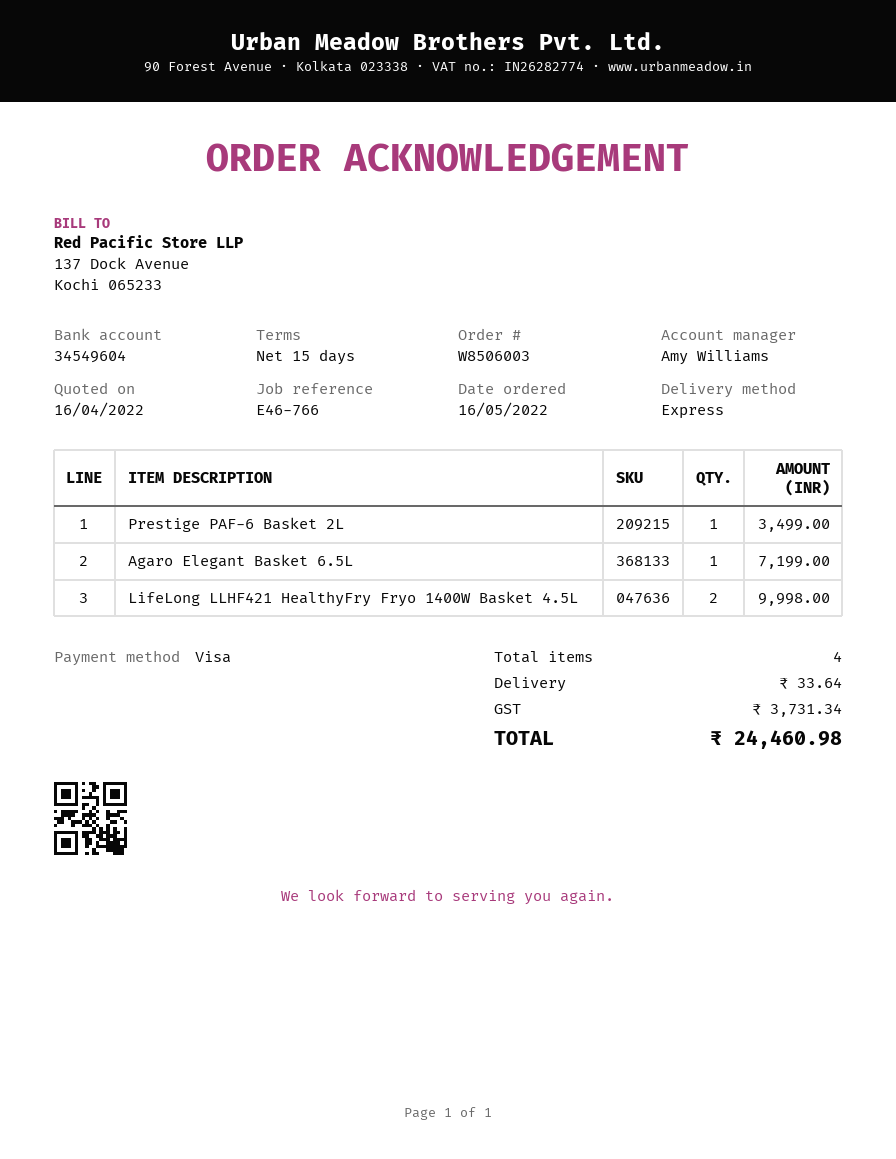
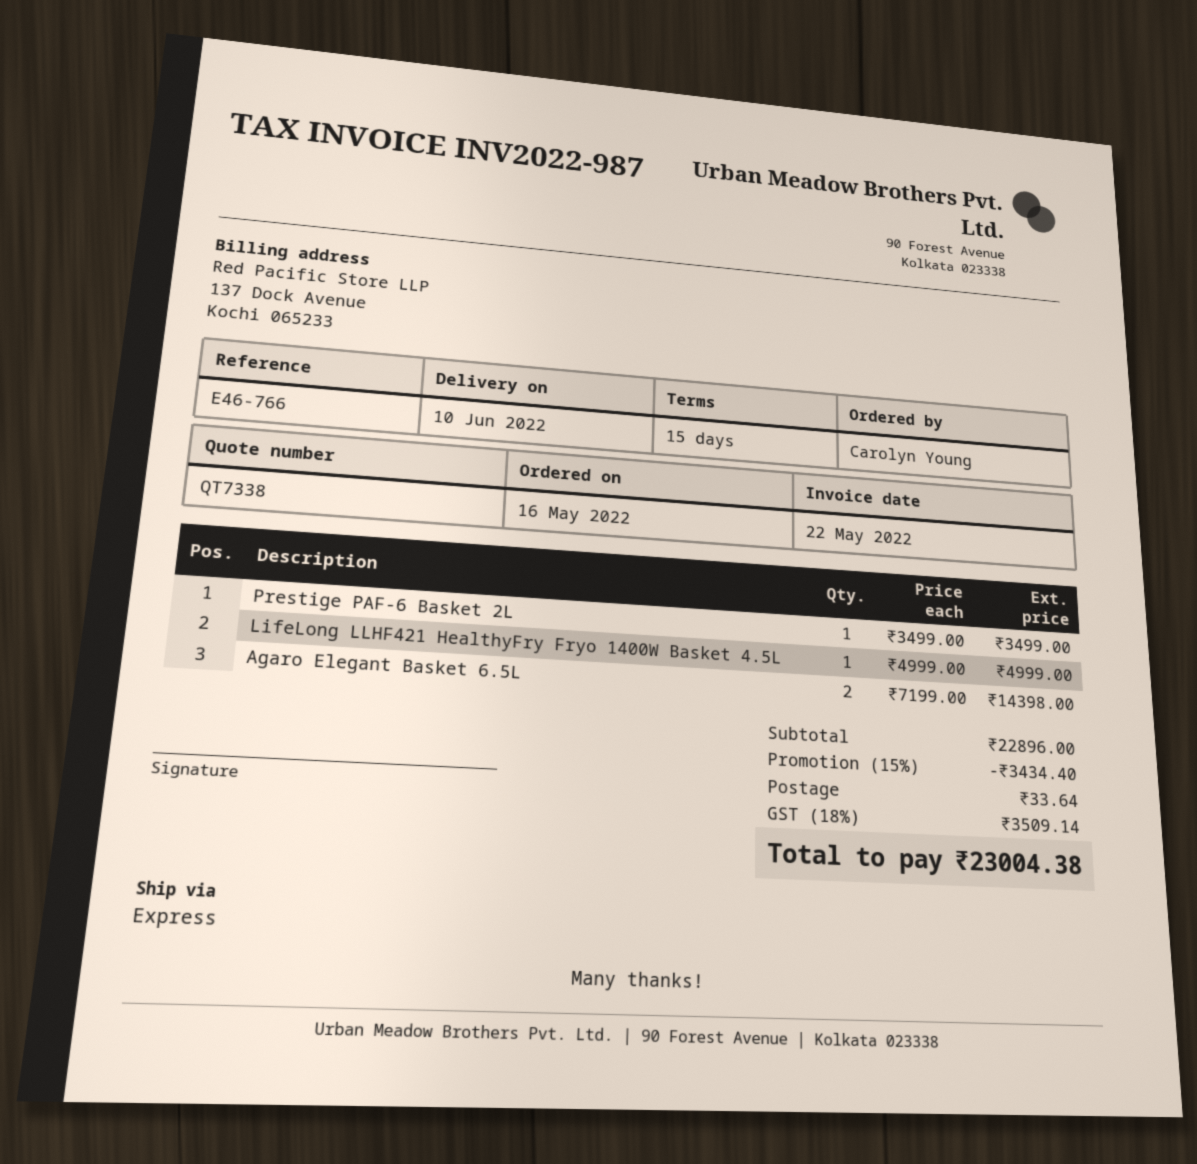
Agaro Elegant Basket 6.5L: 1 for 7199.00 -> 2 for 14398.00
LifeLong LLHF421 HealthyFry Fryo 1400W Basket 4.5L: 2 for 9998.00 -> 1 for 4999.00
discount: none -> 15% = 3434.40
tax: 3731.34 -> 3509.14
total: 24460.98 -> 23004.38

